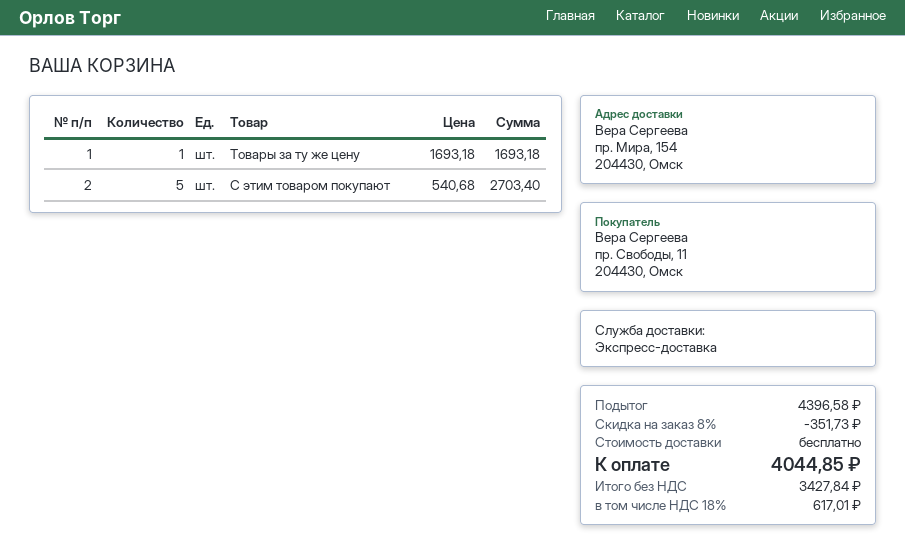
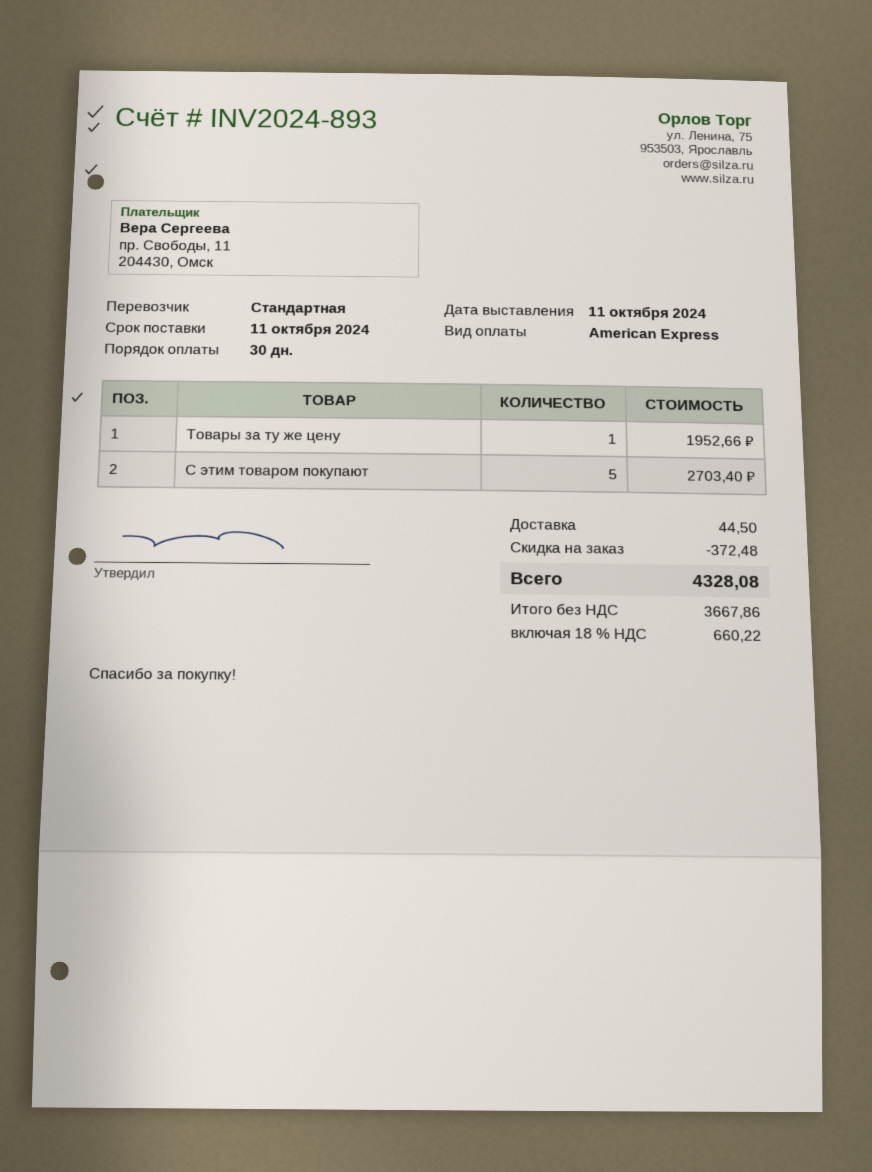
shipping method: express -> standard
Товары за ту же цену: 1 for 1693.18 -> 1 for 1952.66
discount: 351.73 -> 372.48
shipping: 0.00 -> 44.50
net: 3427.84 -> 3667.86
tax: 18% = 617.01 -> 18% = 660.22
total: 4044.85 -> 4328.08

